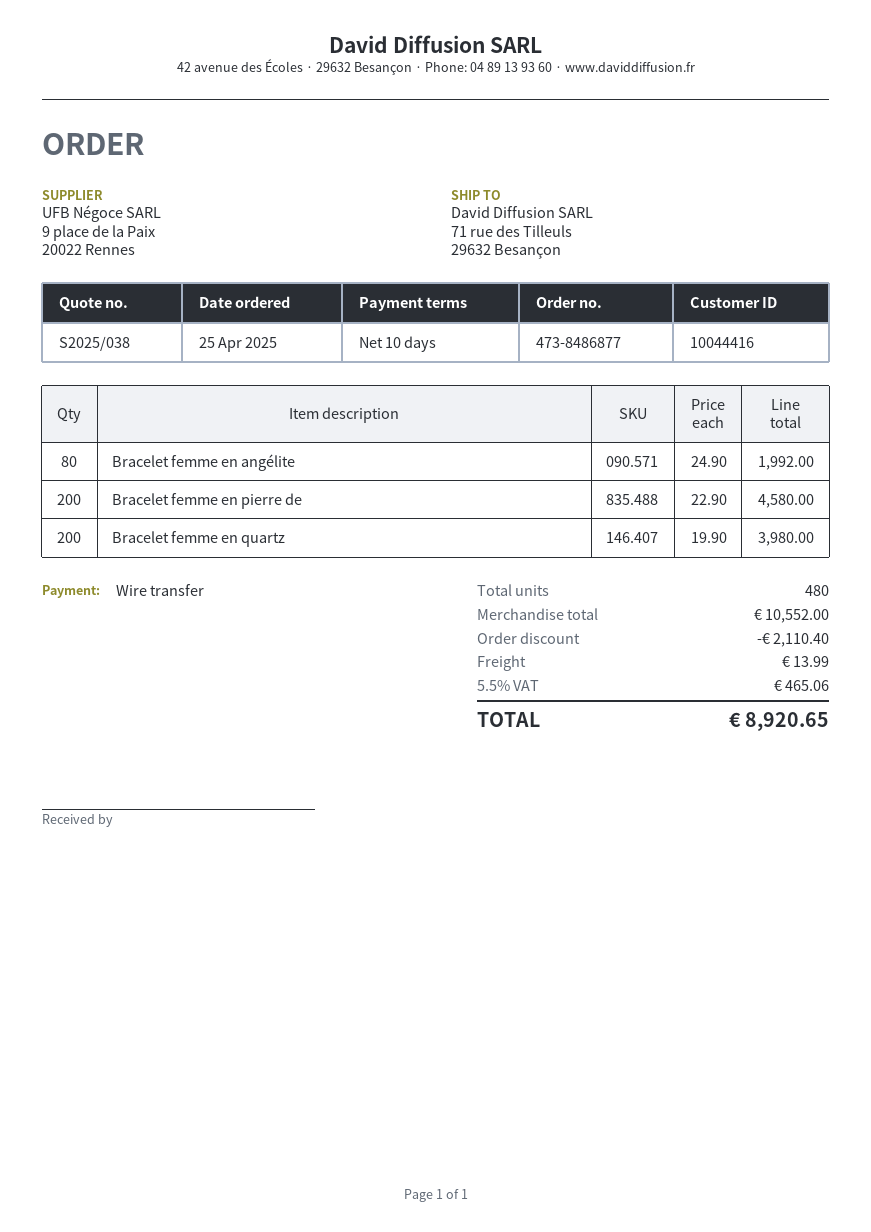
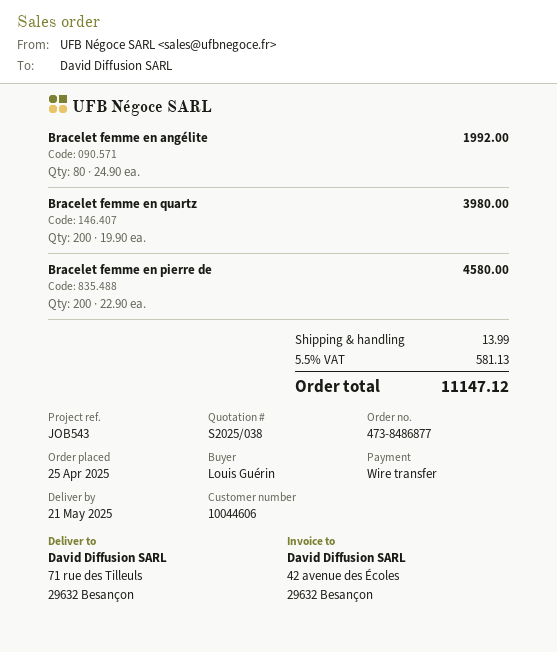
customer number: 10044416 -> 10044606
discount: 2110.40 -> none
tax: 5.5% = 465.06 -> 5.5% = 581.13
total: 8920.65 -> 11147.12

